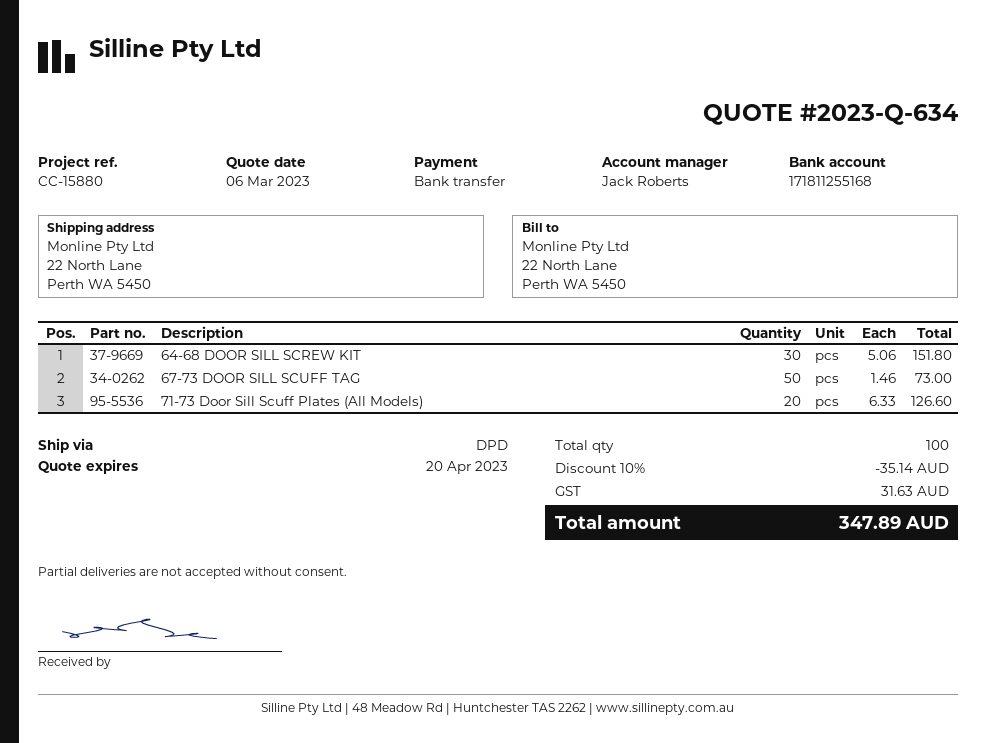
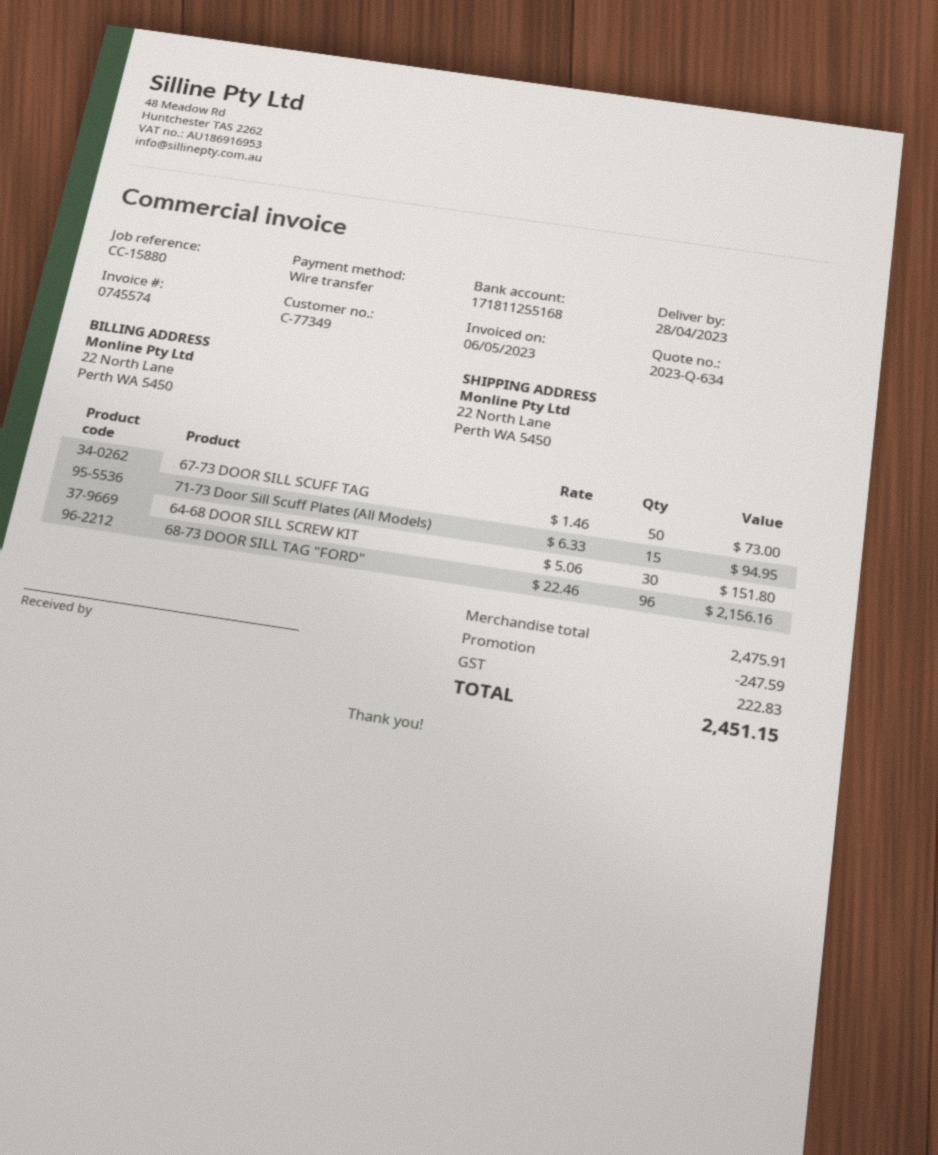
71-73 Door Sill Scuff Plates (All Models): 20 x 6.33 = 126.60 -> 15 x 6.33 = 94.95
68-73 DOOR SILL TAG "FORD": none -> 96 x 22.46 = 2156.16
discount: 35.14 -> 247.59
tax: 31.63 -> 222.83
total: 347.89 -> 2451.15

